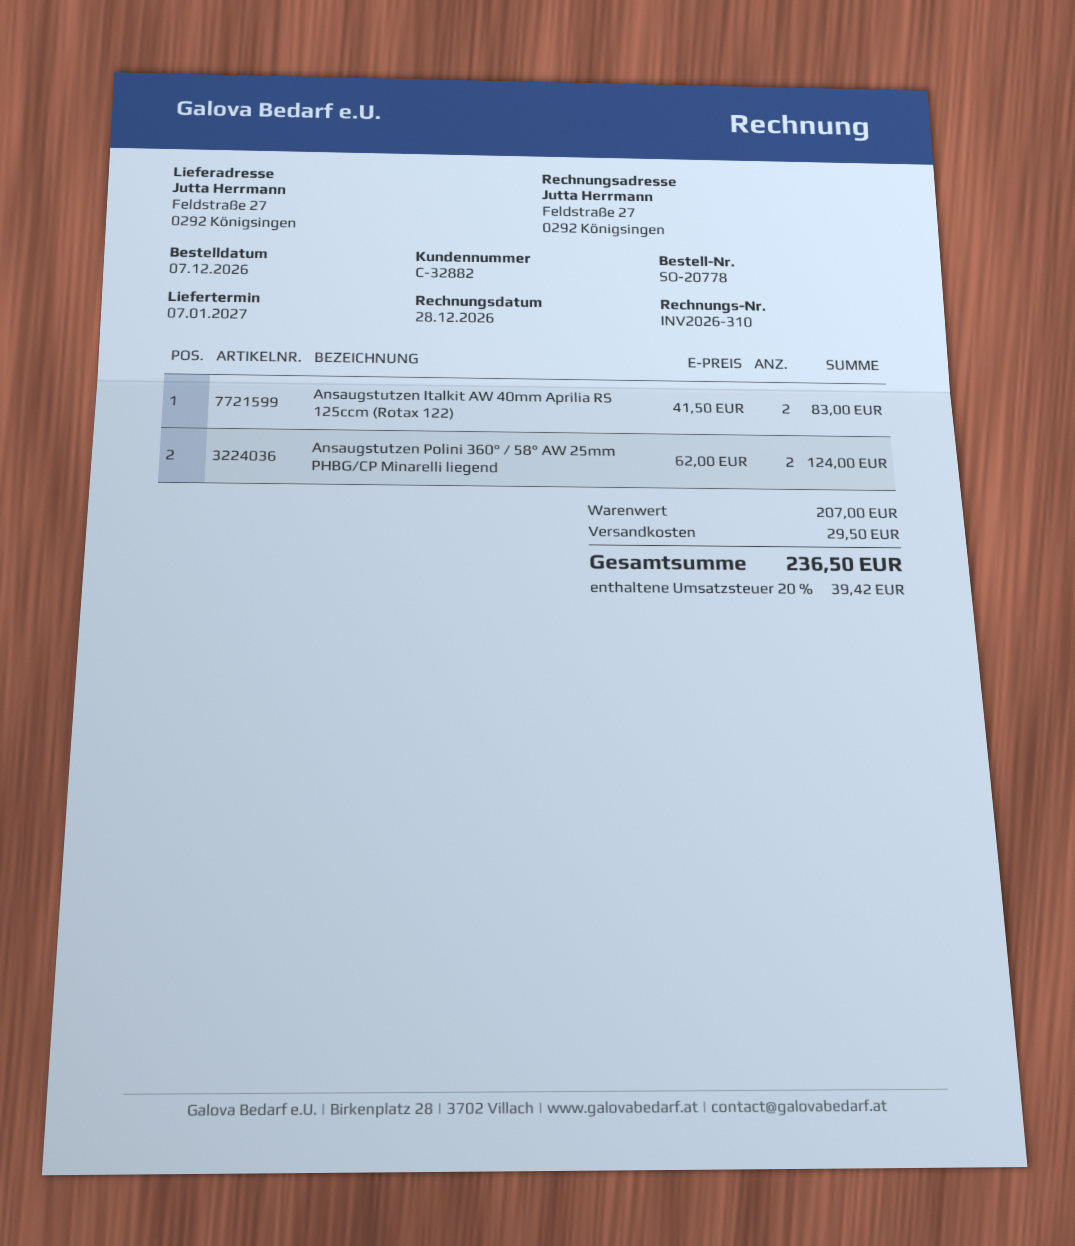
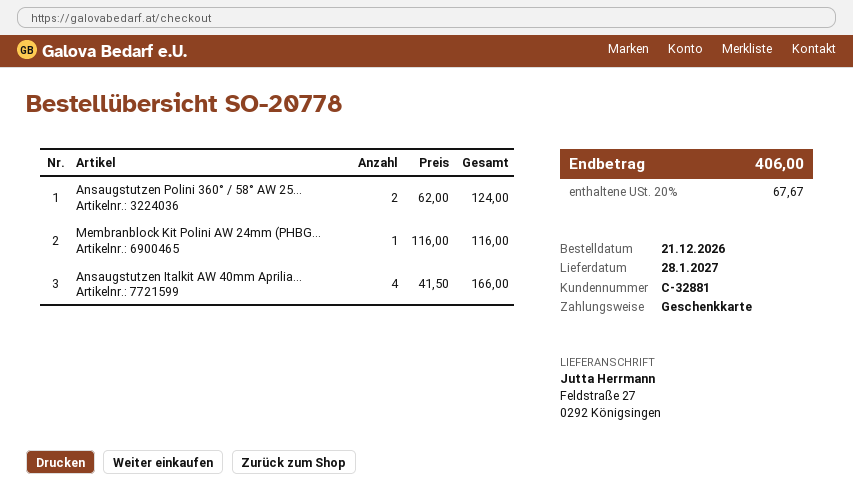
order date: 2026-12-07 -> 2026-12-21
delivery date: 2027-01-07 -> 2027-01-28
customer number: C-32882 -> C-32881
Ansaugstutzen Italkit AW 40mm Aprilia RS 125ccm (Rotax 122): 2 x 41.50 = 83.00 -> 4 x 41.50 = 166.00
Membranblock Kit Polini AW 24mm (PHBG...: none -> 1 x 116.00 = 116.00
shipping: 29.50 -> none
tax: 20% = 39.42 -> 20% = 67.67
total: 236.50 -> 406.00

